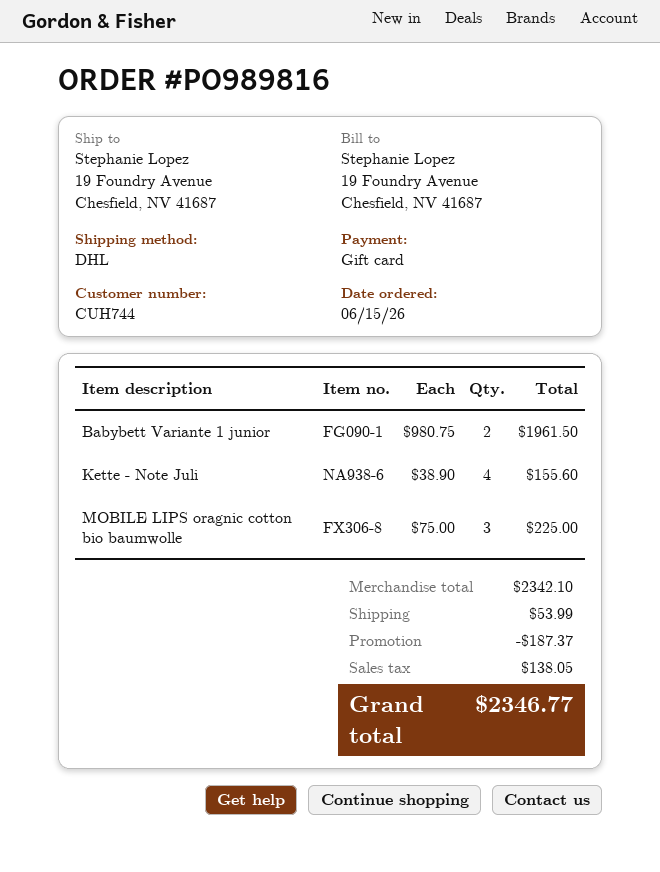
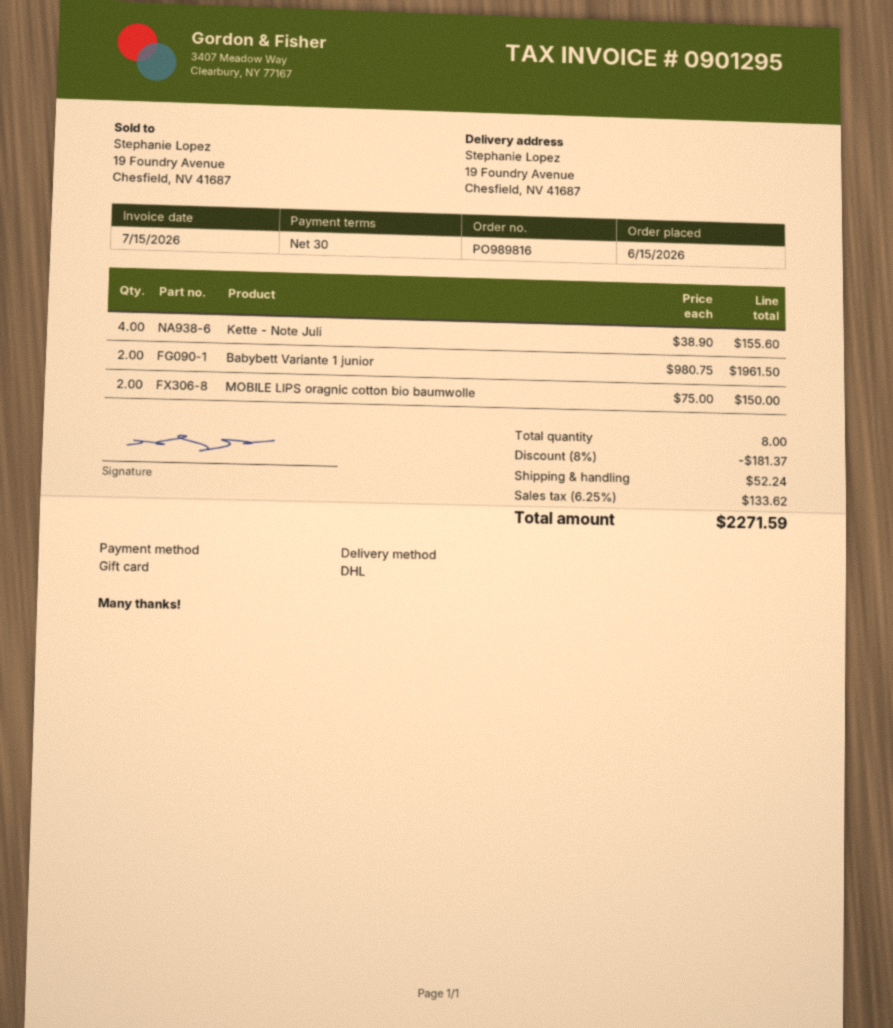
MOBILE LIPS oragnic cotton bio baumwolle: 3 x 75.00 = 225.00 -> 2 x 75.00 = 150.00
discount: 187.37 -> 181.37
shipping: 53.99 -> 52.24
tax: 138.05 -> 133.62
total: 2346.77 -> 2271.59

